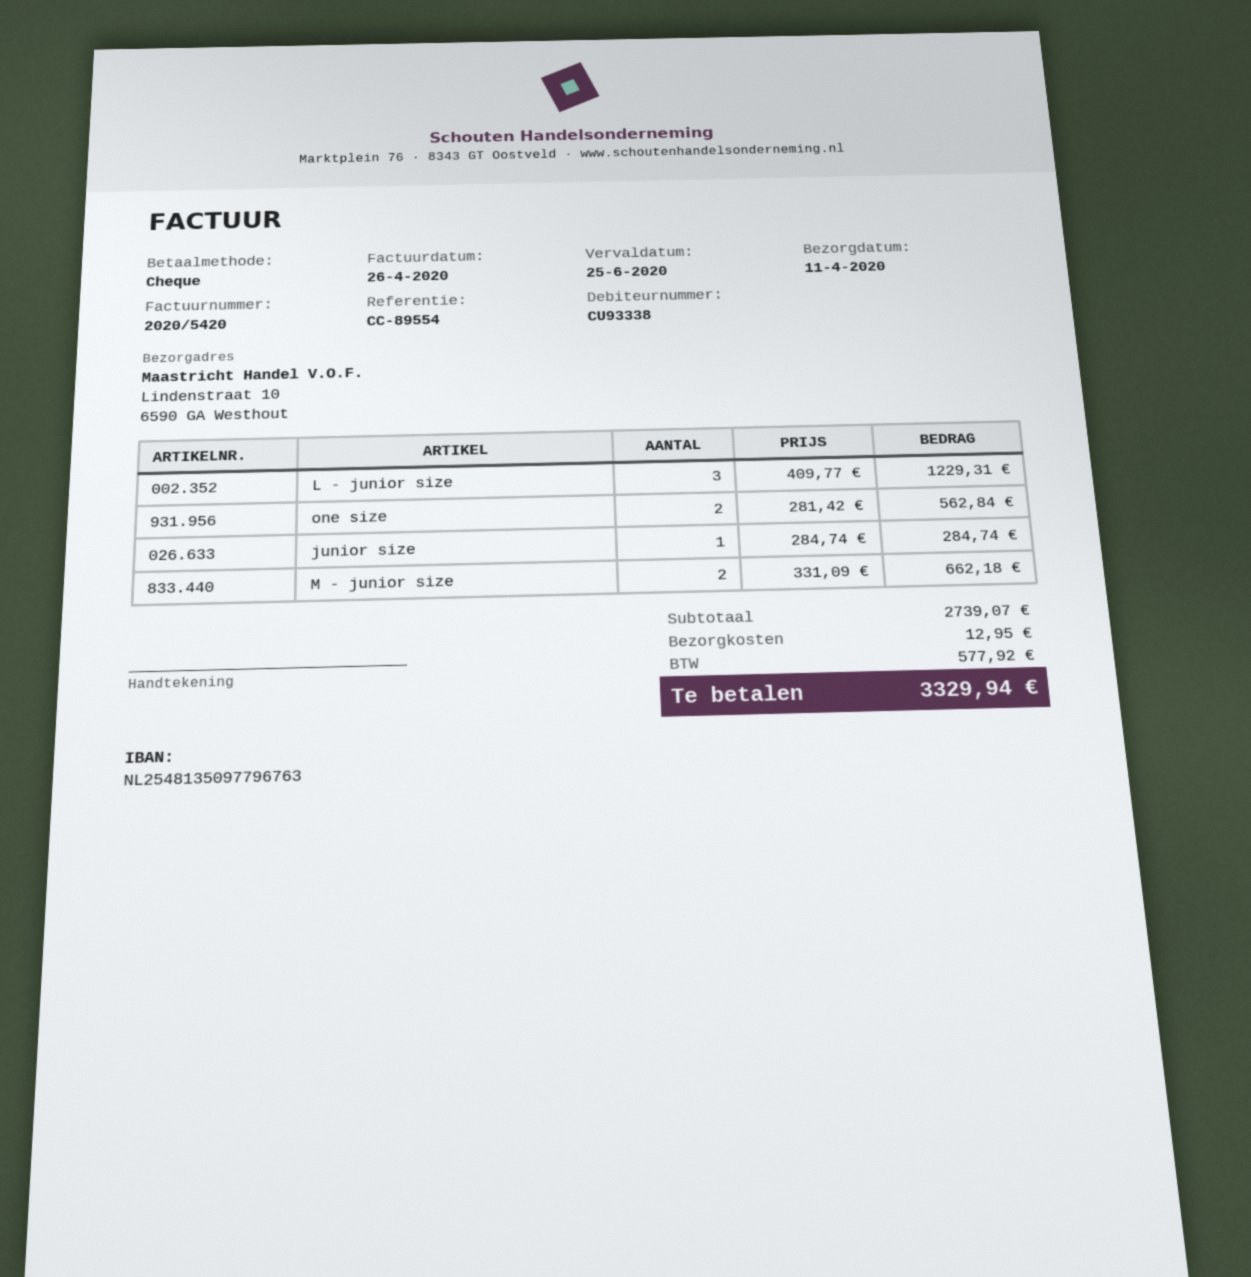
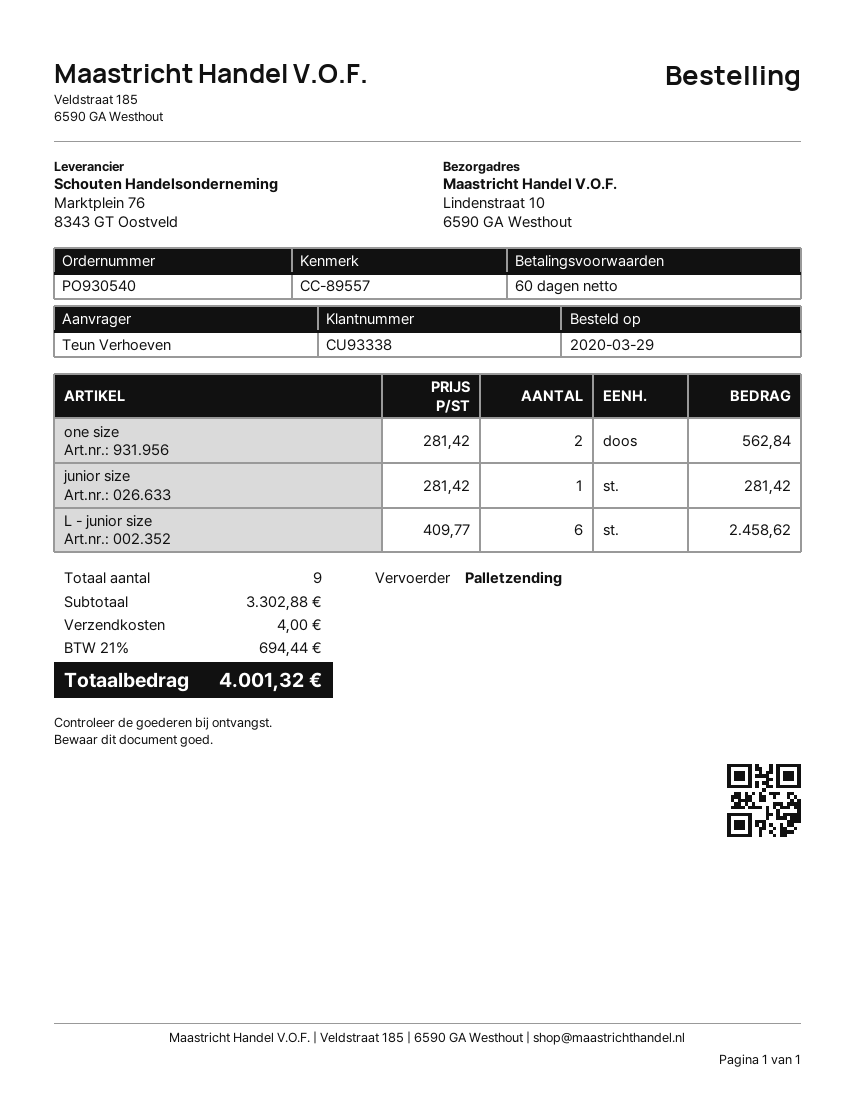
reference: CC-89554 -> CC-89557
L - junior size: 3 x 409.77 = 1229.31 -> 6 x 409.77 = 2458.62
junior size: 1 x 284.74 = 284.74 -> 1 x 281.42 = 281.42
M - junior size: 2 x 331.09 = 662.18 -> none
subtotal: 2739.07 -> 3302.88
shipping: 12.95 -> 4.00
tax: 577.92 -> 694.44
total: 3329.94 -> 4001.32

